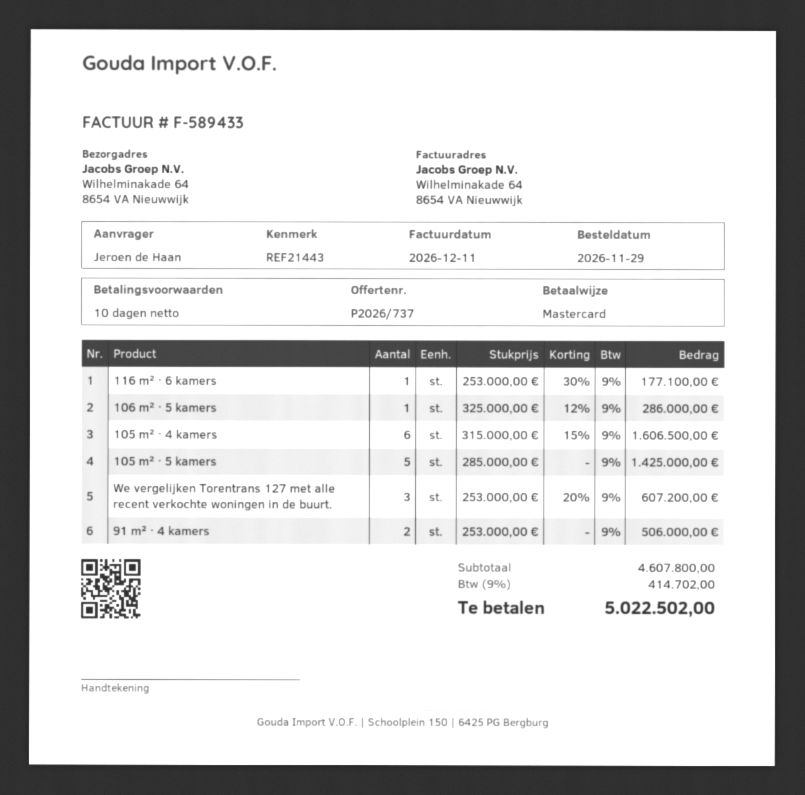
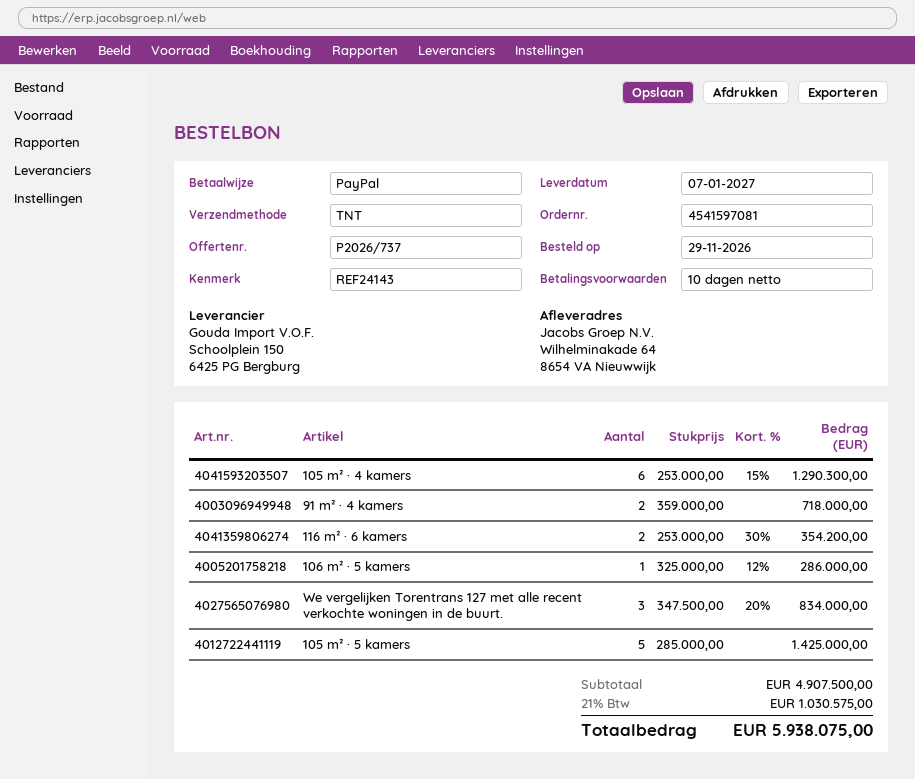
reference: REF21443 -> REF24143
payment method: Mastercard -> PayPal
116 m² · 6 kamers: 1 x 253000.00 - 30% = 177100.00 -> 2 x 253000.00 - 30% = 354200.00
105 m² · 4 kamers: 6 x 315000.00 - 15% = 1606500.00 -> 6 x 253000.00 - 15% = 1290300.00
We vergelijken Torentrans 127 met alle recent verkochte woningen in de buurt.: 3 x 253000.00 - 20% = 607200.00 -> 3 x 347500.00 - 20% = 834000.00
91 m² · 4 kamers: 2 x 253000.00 = 506000.00 -> 2 x 359000.00 = 718000.00
subtotal: 4607800.00 -> 4907500.00
tax: 9% = 414702.00 -> 21% = 1030575.00
total: 5022502.00 -> 5938075.00

